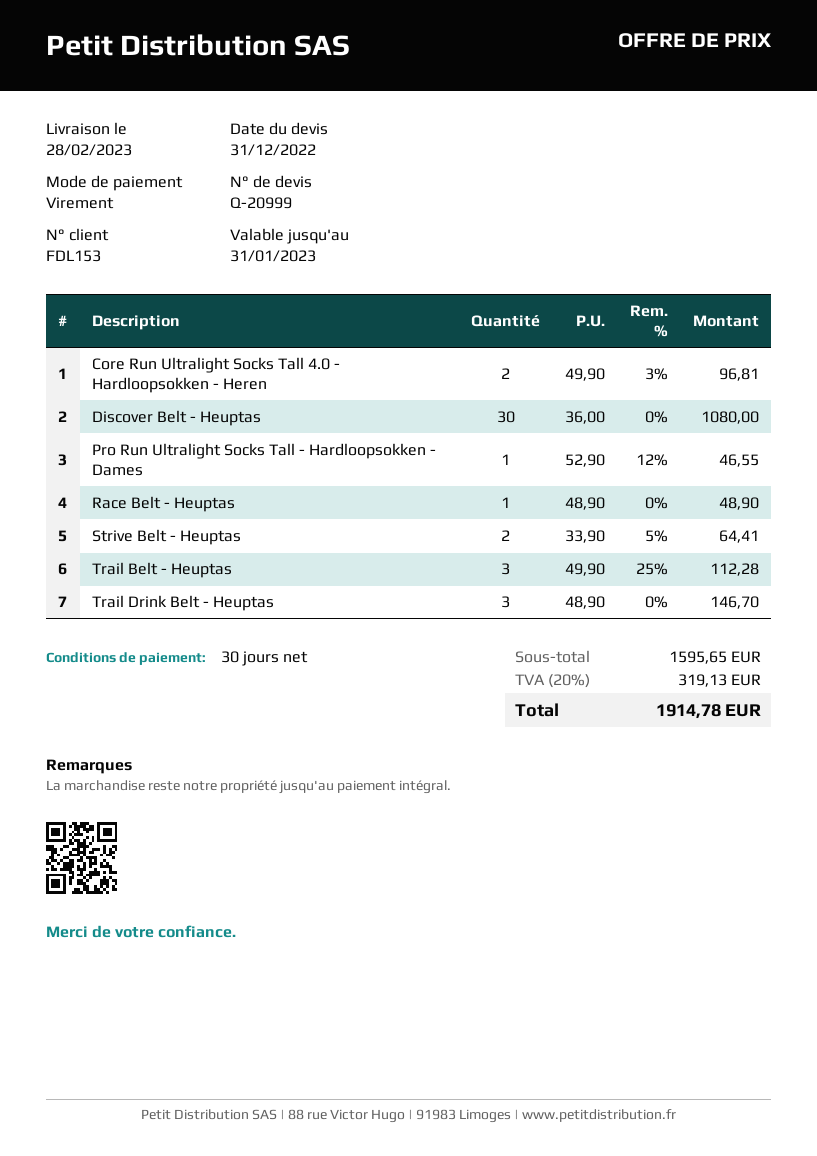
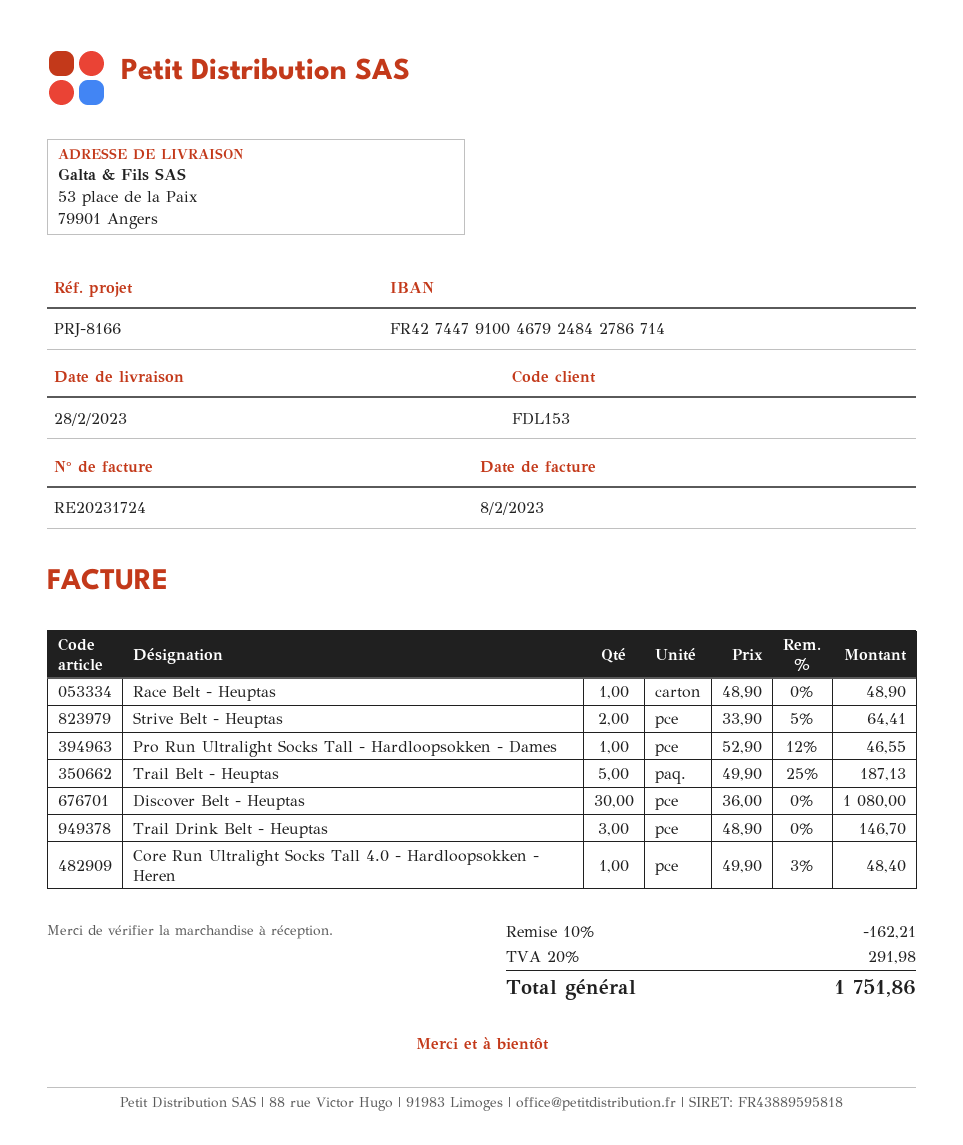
Core Run Ultralight Socks Tall 4.0 - Hardloopsokken - Heren: 2 x 49.90 - 3% = 96.81 -> 1 x 49.90 - 3% = 48.40
Trail Belt - Heuptas: 3 x 49.90 - 25% = 112.28 -> 5 x 49.90 - 25% = 187.13
discount: none -> 10% = 162.21
tax: 20% = 319.13 -> 20% = 291.98
total: 1914.78 -> 1751.86

